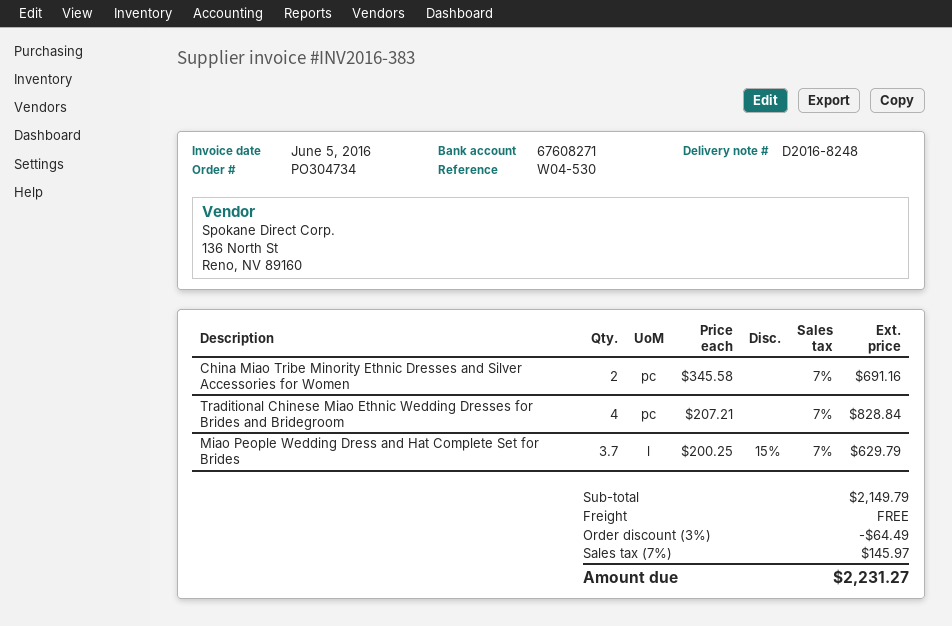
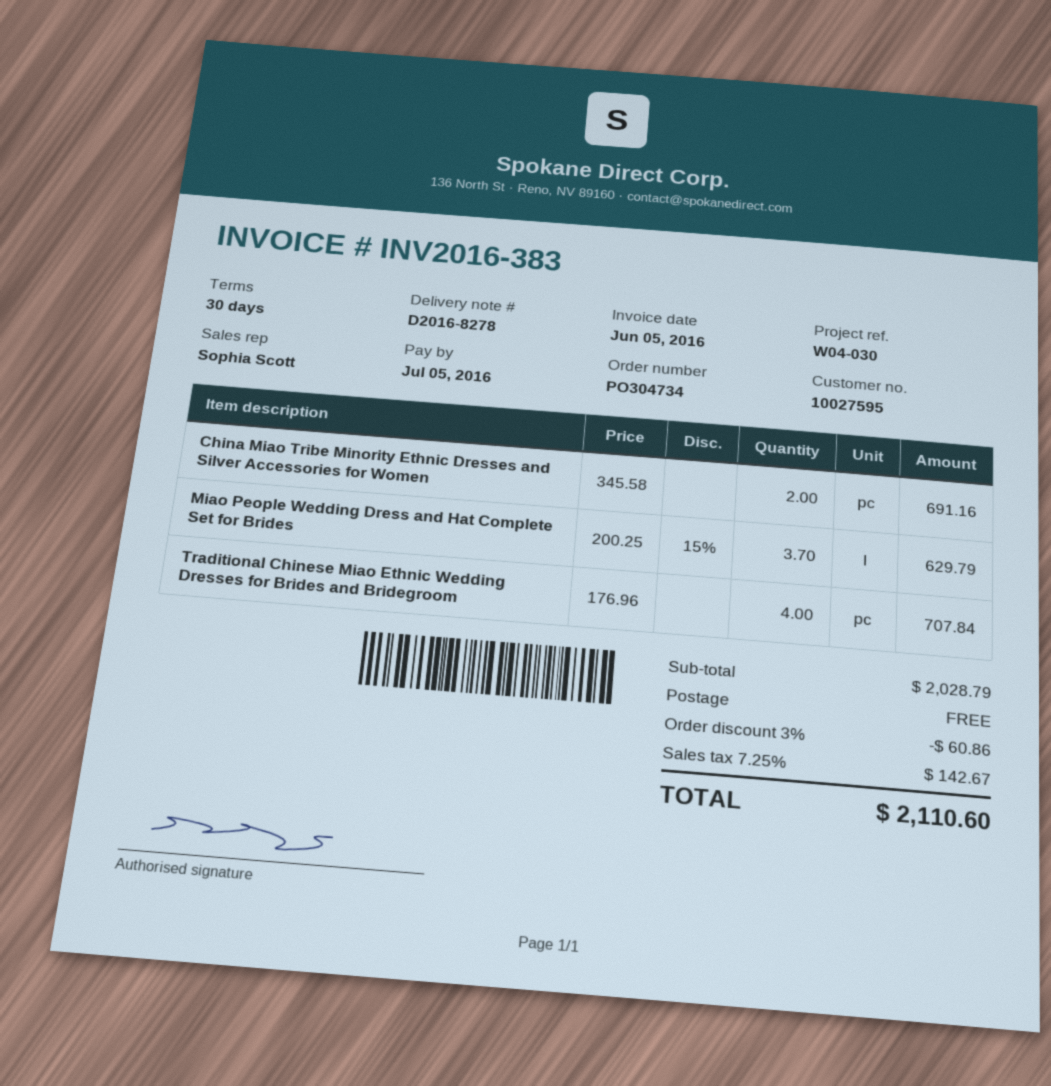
delivery note number: D2016-8248 -> D2016-8278
reference: W04-530 -> W04-030
Traditional Chinese Miao Ethnic Wedding Dresses for Brides and Bridegroom: 4 x 207.21 = 828.84 -> 4 x 176.96 = 707.84
subtotal: 2149.79 -> 2028.79
discount: 3% = 64.49 -> 3% = 60.86
tax: 7% = 145.97 -> 7.25% = 142.67
total: 2231.27 -> 2110.60

